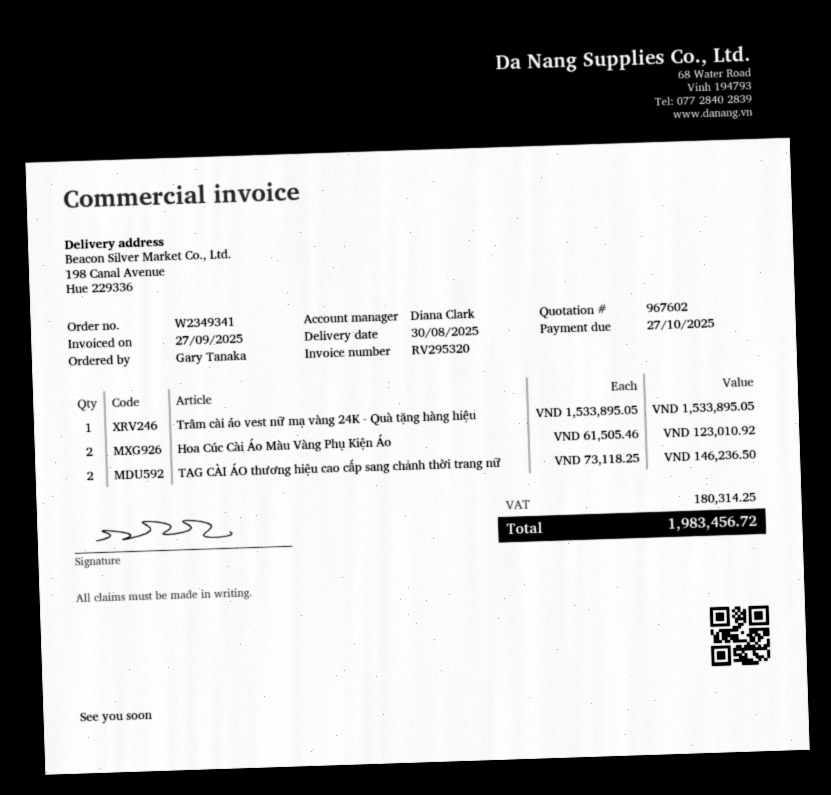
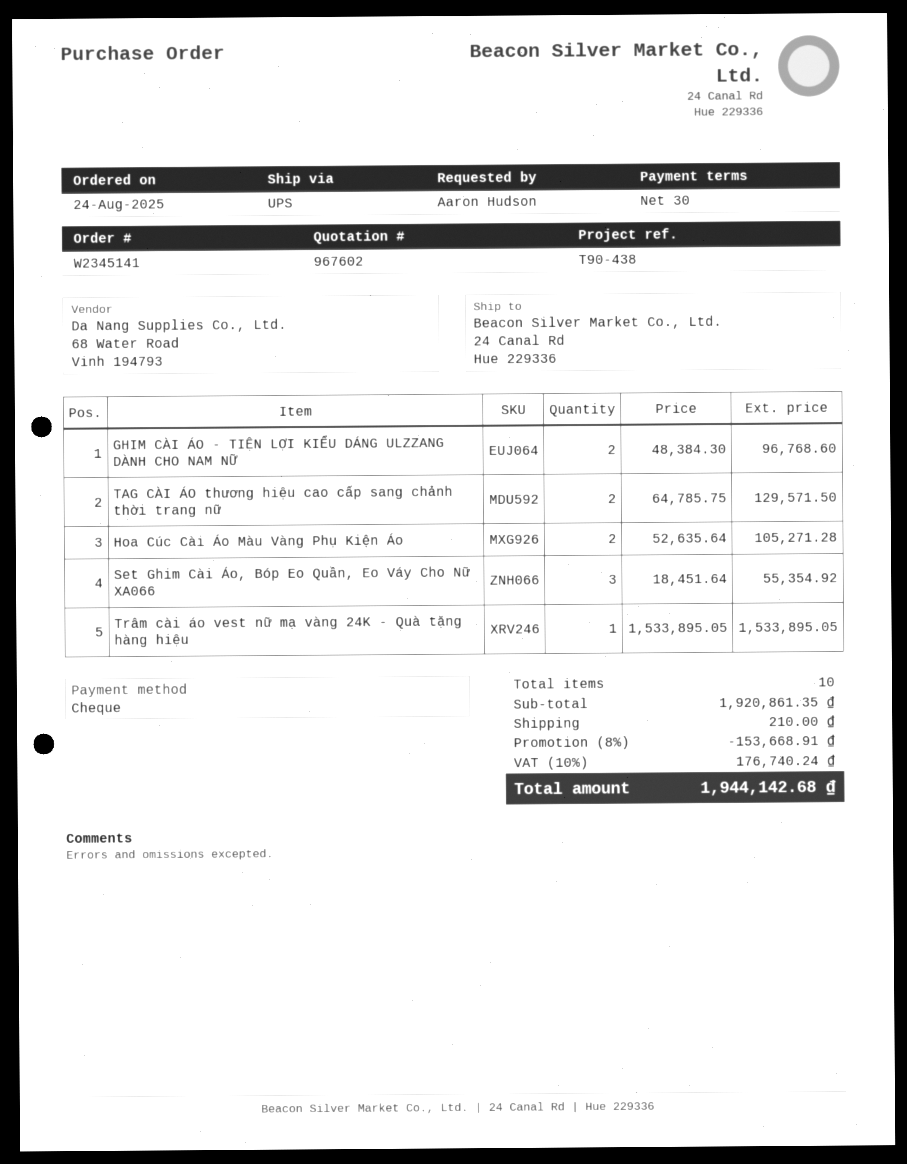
order number: W2349341 -> W2345141
ordered by: Gary Tanaka -> Aaron Hudson
ship to: 198 Canal Avenue, Hue 229336 -> 24 Canal Rd, Hue 229336
Hoa Cúc Cài Áo Màu Vàng Phụ Kiện Áo: 2 x 61505.46 = 123010.92 -> 2 x 52635.64 = 105271.28
TAG CÀI ÁO thương hiệu cao cấp sang chảnh thời trang nữ: 2 x 73118.25 = 146236.50 -> 2 x 64785.75 = 129571.50
GHIM CÀI ÁO - TIỆN LỢI KIỂU DÁNG ULZZANG DÀNH CHO NAM NỮ: none -> 2 x 48384.30 = 96768.60
Set Ghim Cài Áo, Bóp Eo Quần, Eo Váy Cho Nữ XA066: none -> 3 x 18451.64 = 55354.92
discount: none -> 8% = 153668.91
shipping: none -> 210.00
tax: 180314.25 -> 176740.24
total: 1983456.72 -> 1944142.68

